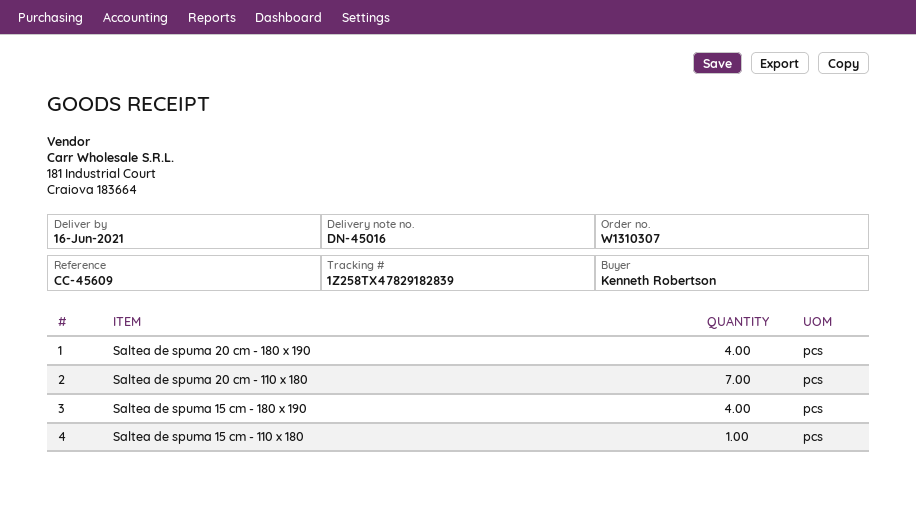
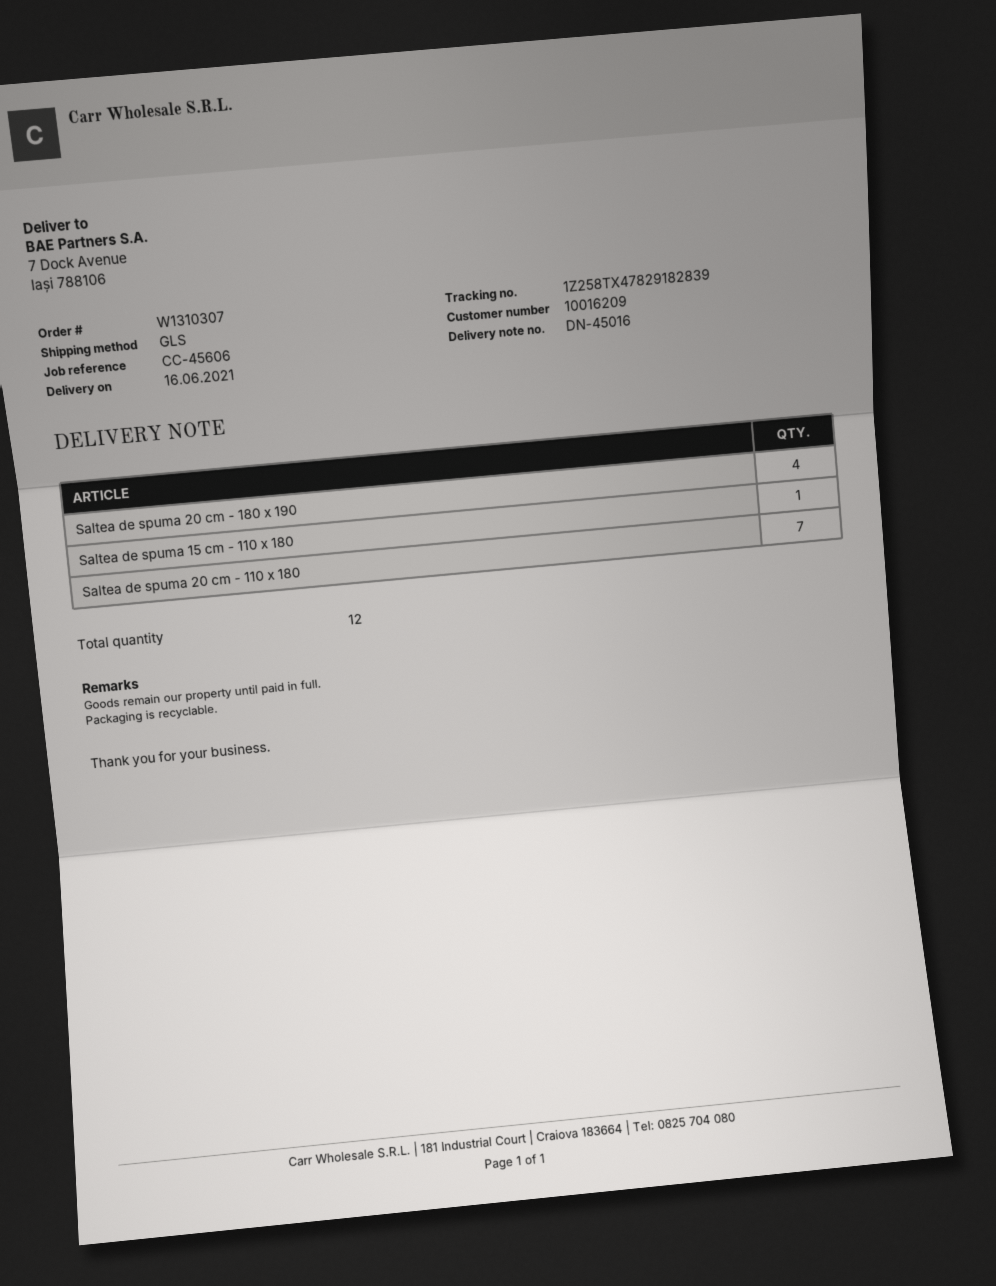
reference: CC-45609 -> CC-45606
Saltea de spuma 15 cm - 180 x 190: 4 -> none

